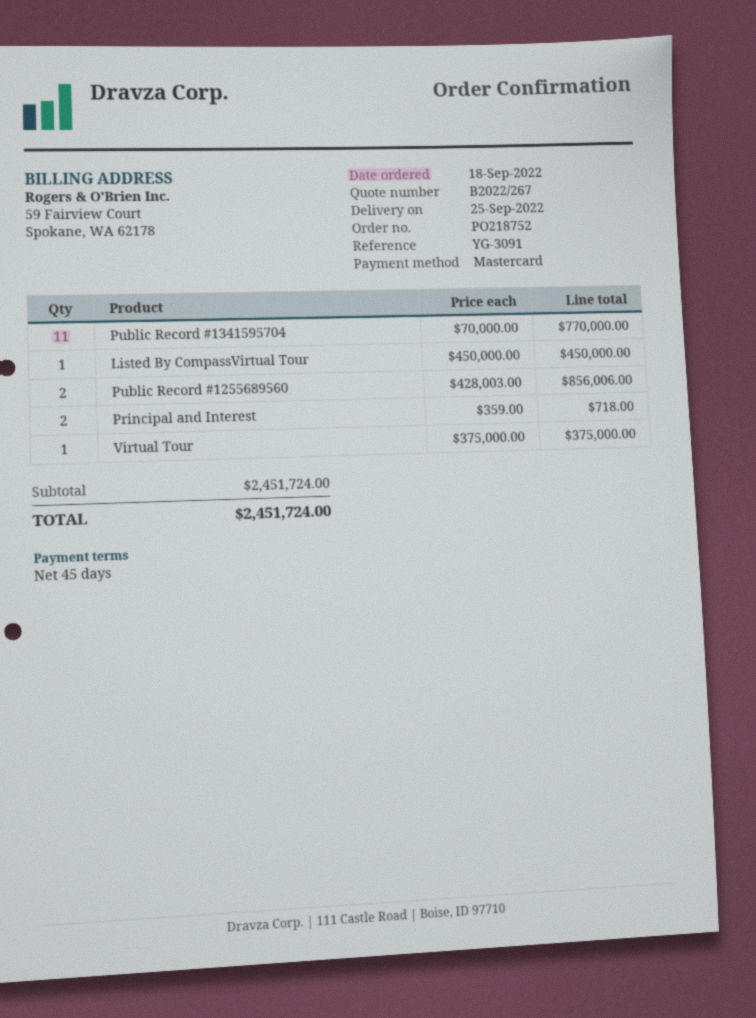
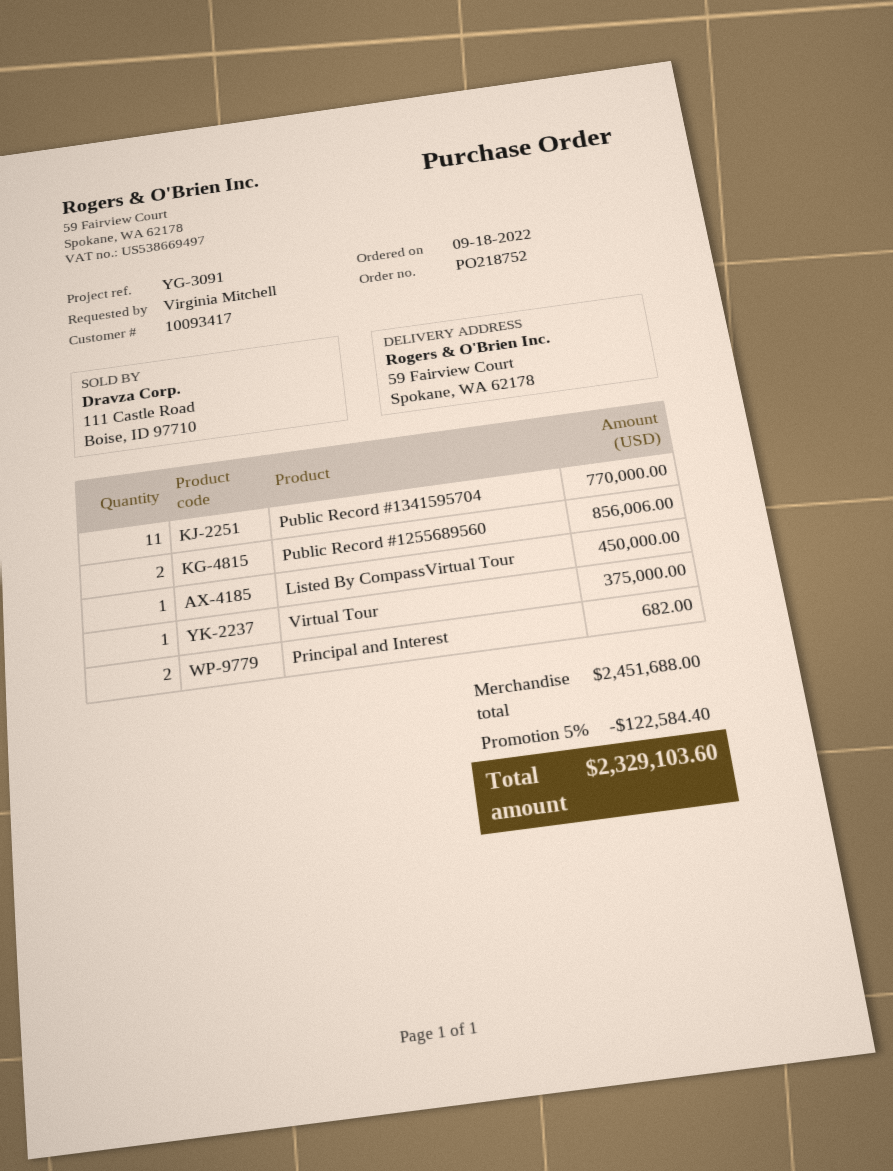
Principal and Interest: 2 for 718.00 -> 2 for 682.00
subtotal: 2451724.00 -> 2451688.00
discount: none -> 5% = 122584.40
total: 2451724.00 -> 2329103.60

